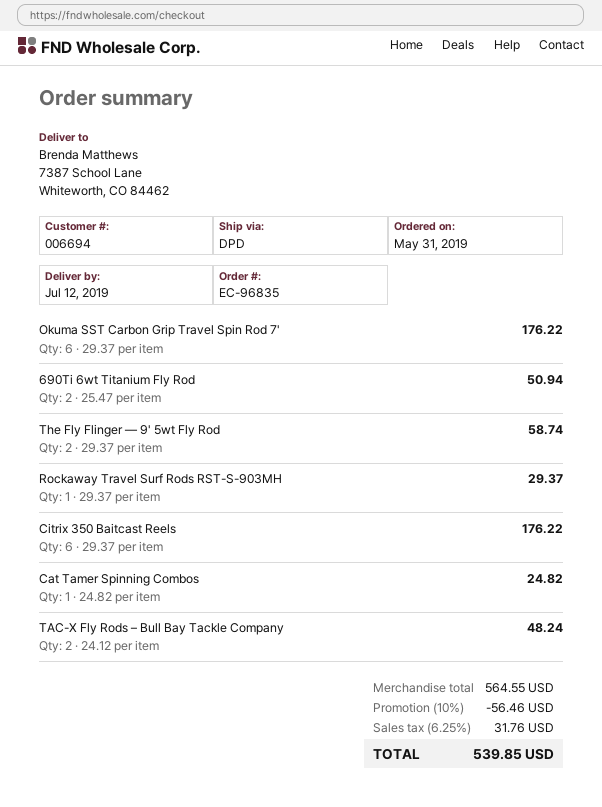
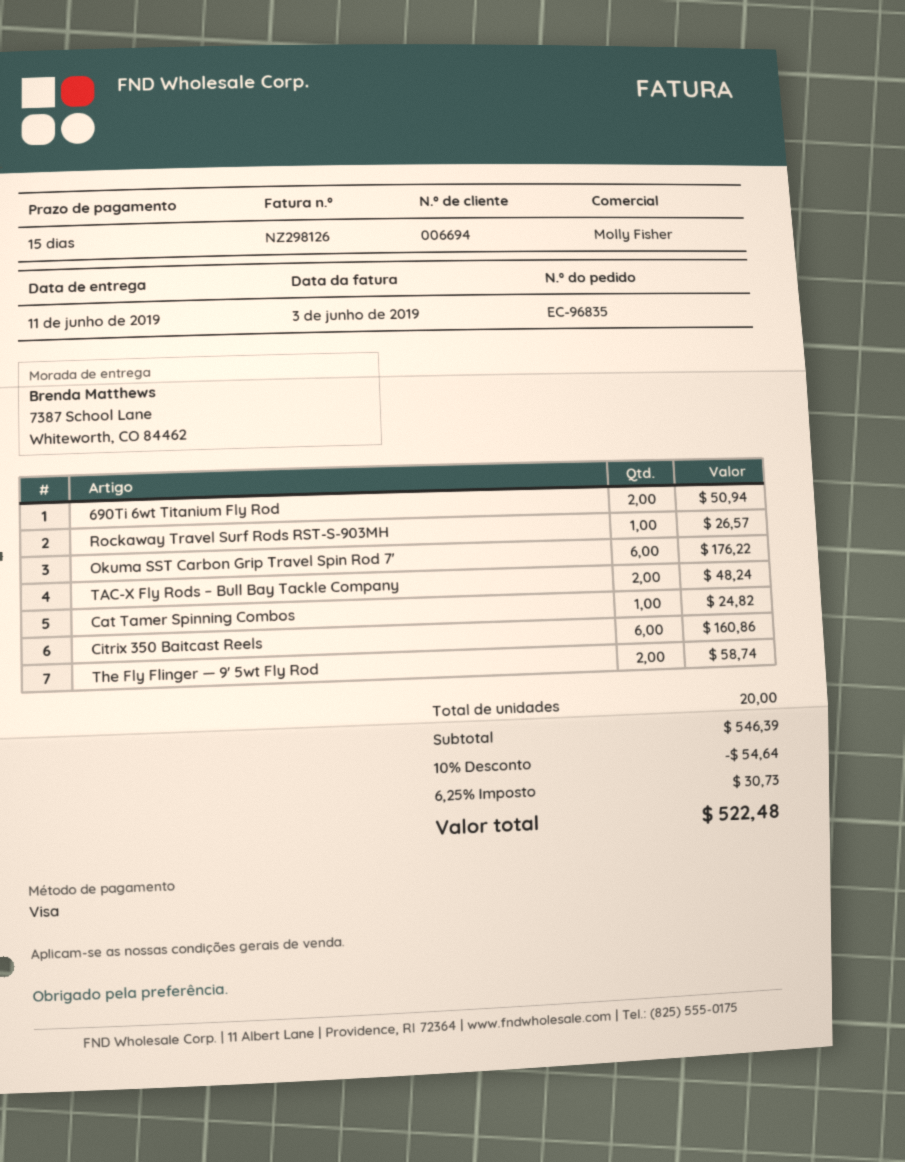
delivery date: 2019-07-12 -> 2019-06-11
Rockaway Travel Surf Rods RST-S-903MH: 1 for 29.37 -> 1 for 26.57
Citrix 350 Baitcast Reels: 6 for 176.22 -> 6 for 160.86
subtotal: 564.55 -> 546.39
discount: 10% = 56.46 -> 10% = 54.64
tax: 6.25% = 31.76 -> 6.25% = 30.73
total: 539.85 -> 522.48

